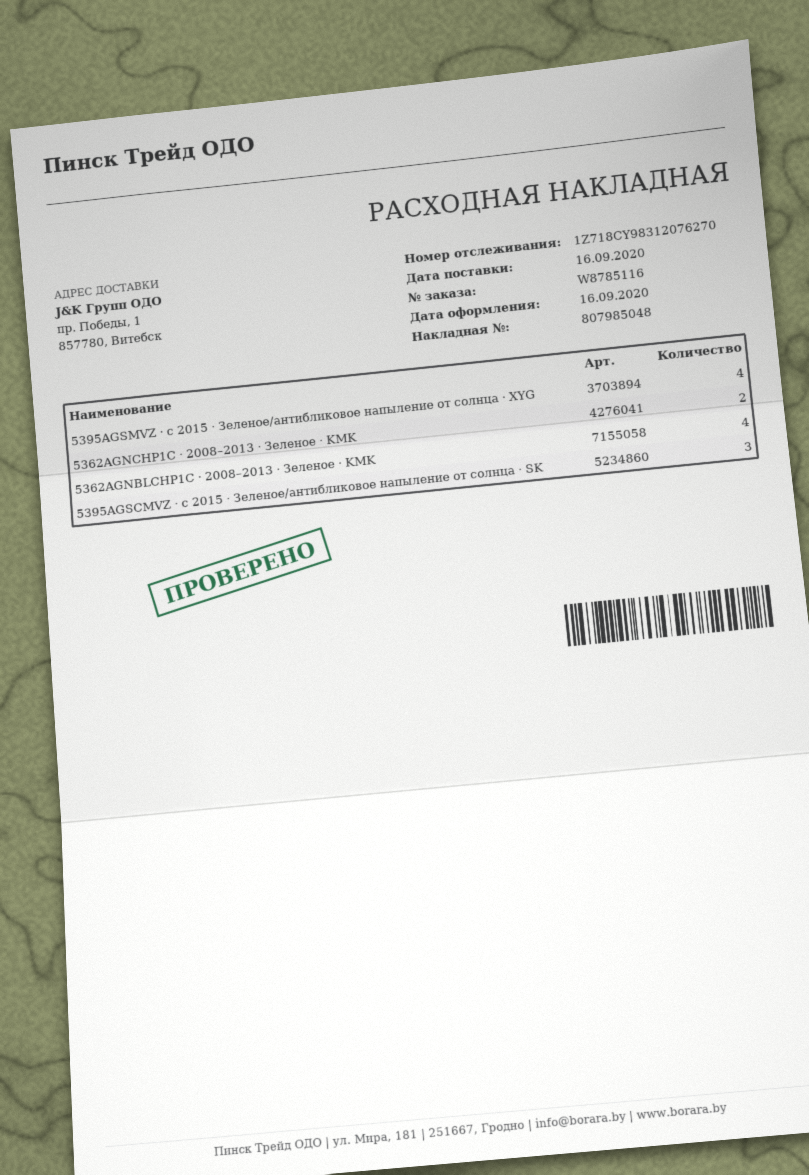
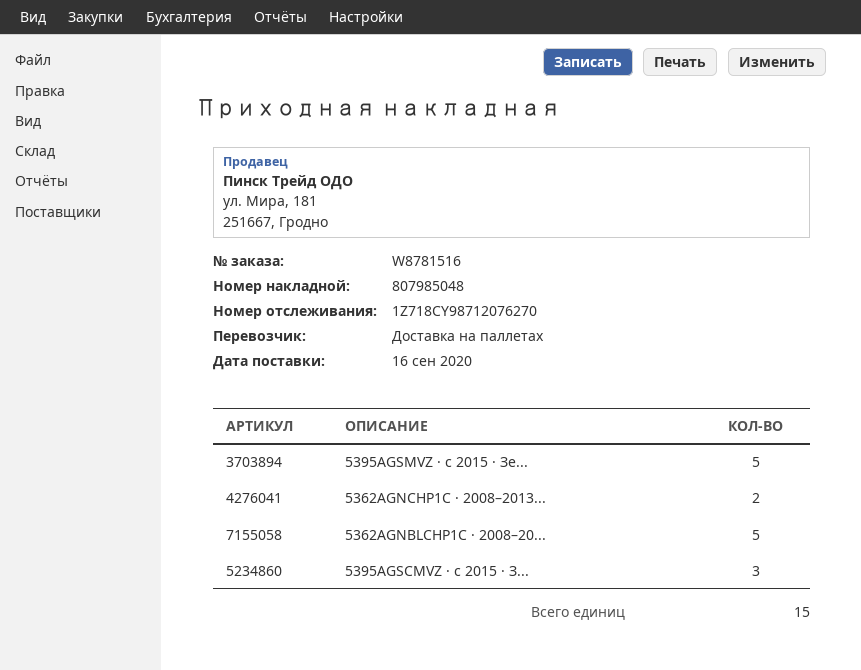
order number: W8785116 -> W8781516
tracking number: 1Z718CY98312076270 -> 1Z718CY98712076270
5395AGSMVZ · с 2015 · Зеленое/антибликовое напыление от солнца · XYG: 4 -> 5
5362AGNBLCHP1C · 2008–2013 · Зеленое · KMK: 4 -> 5

